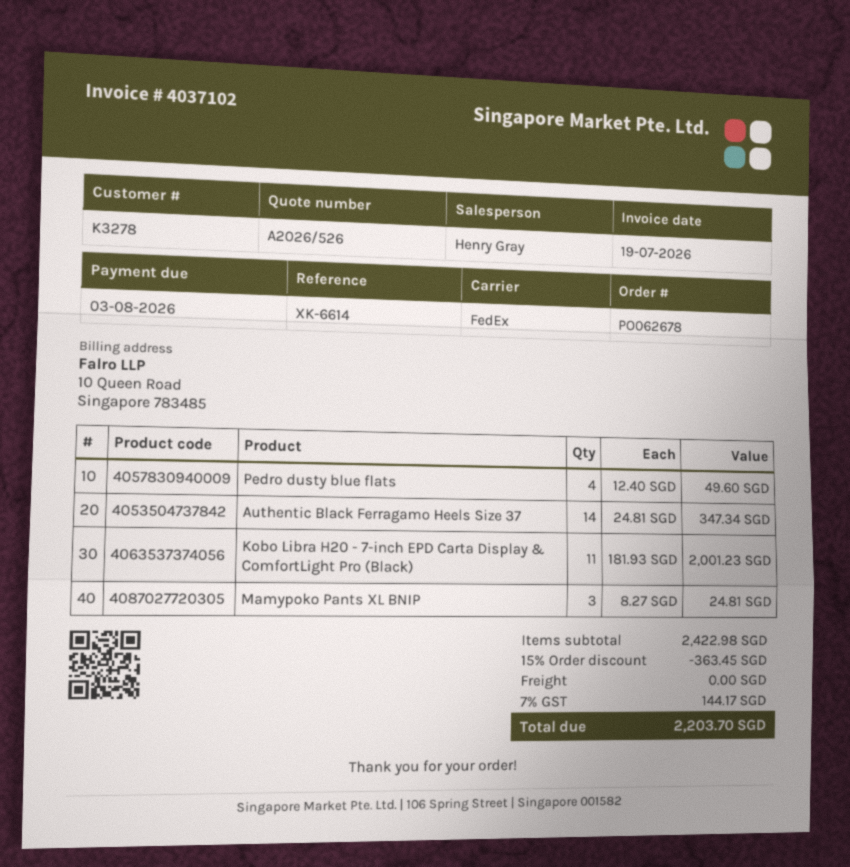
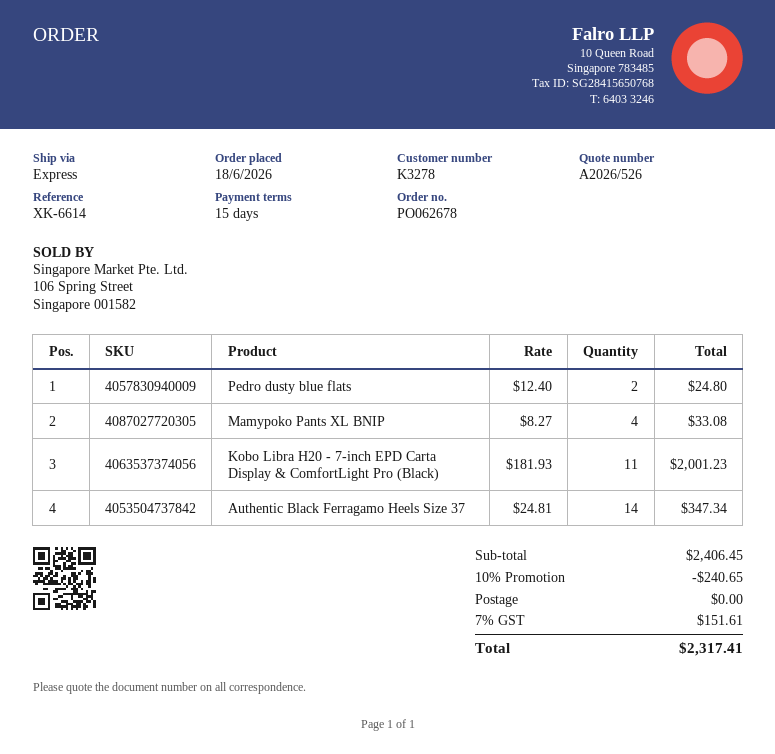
shipping method: FedEx -> express
Pedro dusty blue flats: 4 x 12.40 = 49.60 -> 2 x 12.40 = 24.80
Mamypoko Pants XL BNIP: 3 x 8.27 = 24.81 -> 4 x 8.27 = 33.08
subtotal: 2422.98 -> 2406.45
discount: 15% = 363.45 -> 10% = 240.65
tax: 7% = 144.17 -> 7% = 151.61
total: 2203.70 -> 2317.41

